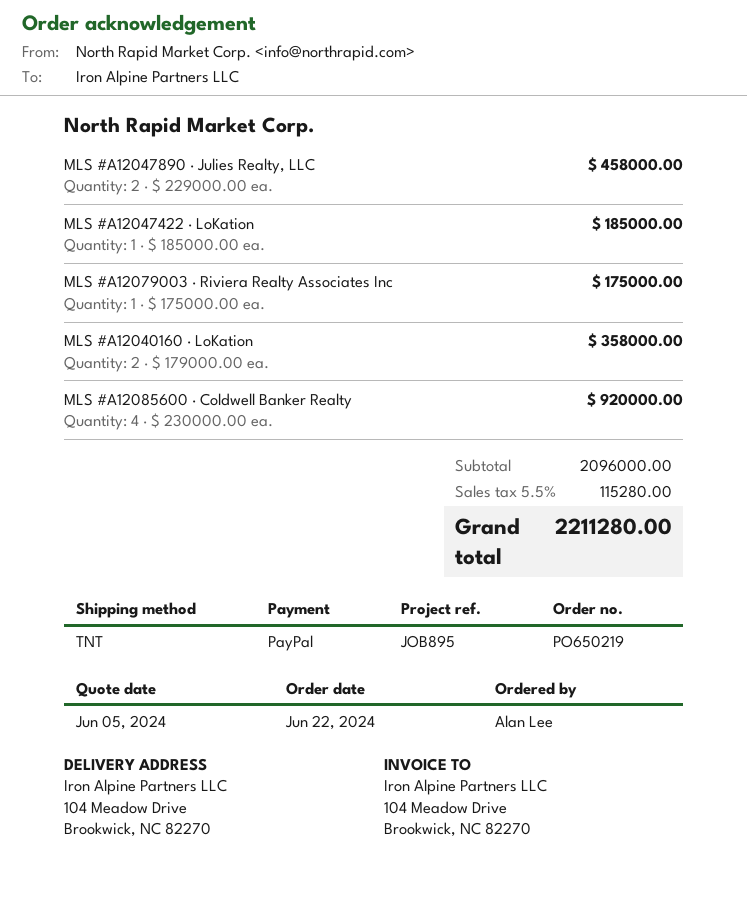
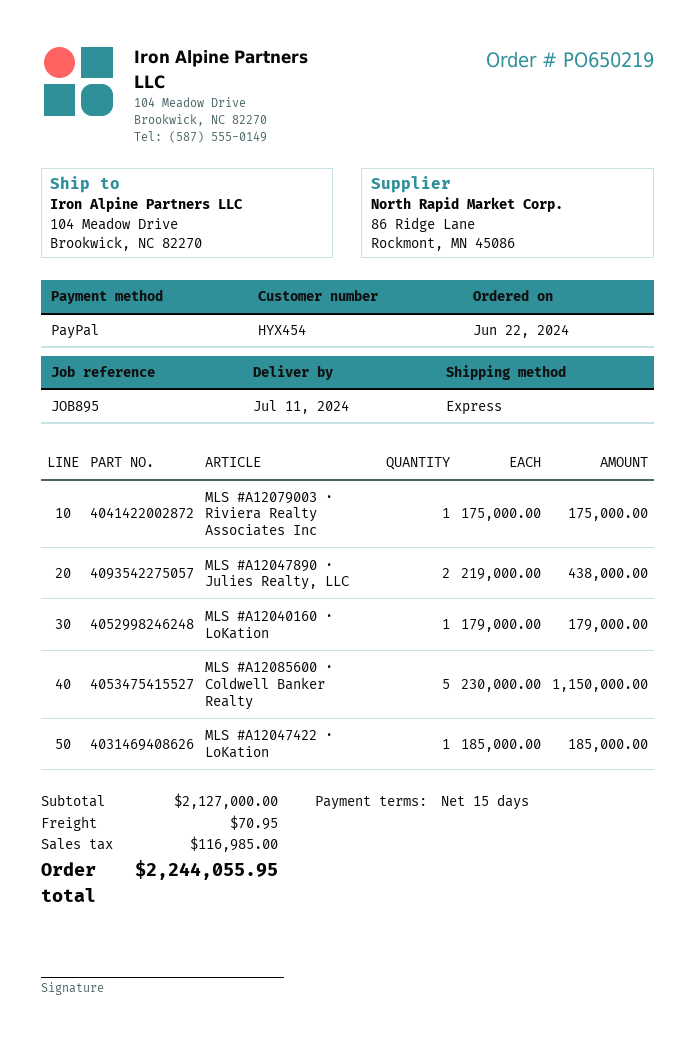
shipping method: TNT -> express
MLS #A12047890 · Julies Realty, LLC: 2 x 229000.00 = 458000.00 -> 2 x 219000.00 = 438000.00
MLS #A12040160 · LoKation: 2 x 179000.00 = 358000.00 -> 1 x 179000.00 = 179000.00
MLS #A12085600 · Coldwell Banker Realty: 4 x 230000.00 = 920000.00 -> 5 x 230000.00 = 1150000.00
subtotal: 2096000.00 -> 2127000.00
shipping: none -> 70.95
tax: 115280.00 -> 116985.00
total: 2211280.00 -> 2244055.95

